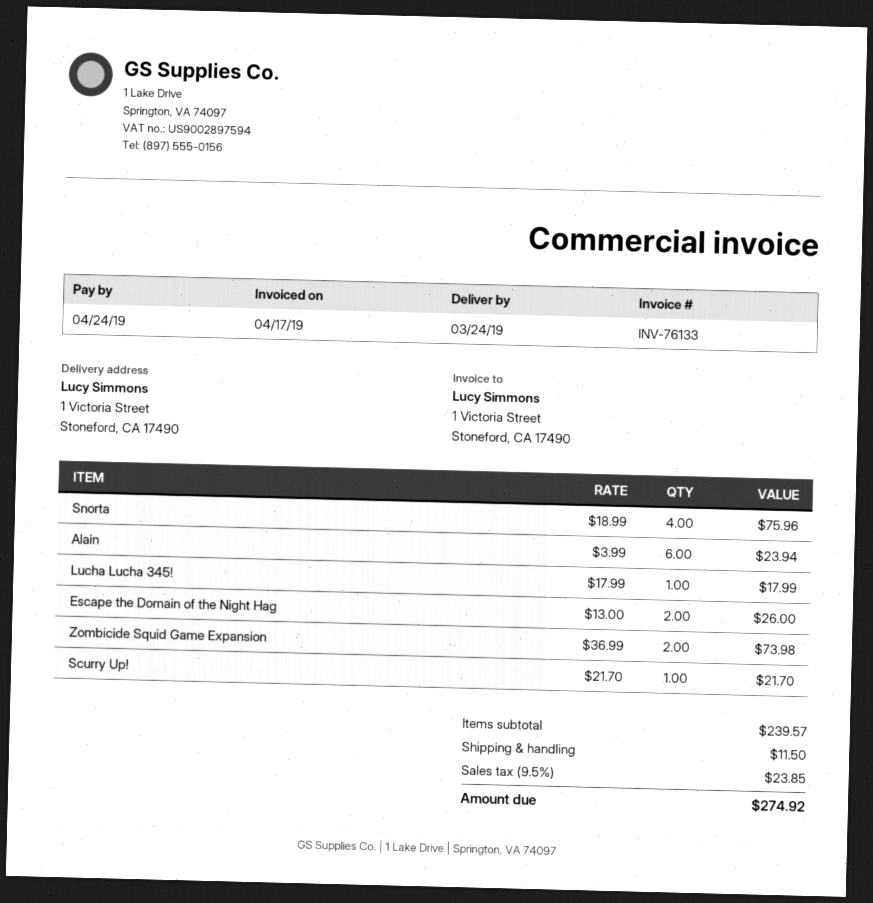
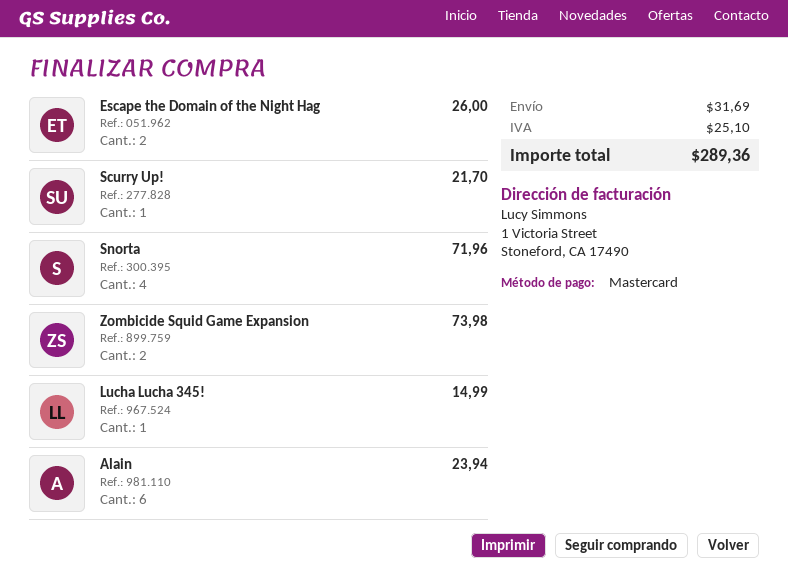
Snorta: 4 for 75.96 -> 4 for 71.96
Lucha Lucha 345!: 1 for 17.99 -> 1 for 14.99
shipping: 11.50 -> 31.69
tax: 23.85 -> 25.10
total: 274.92 -> 289.36

